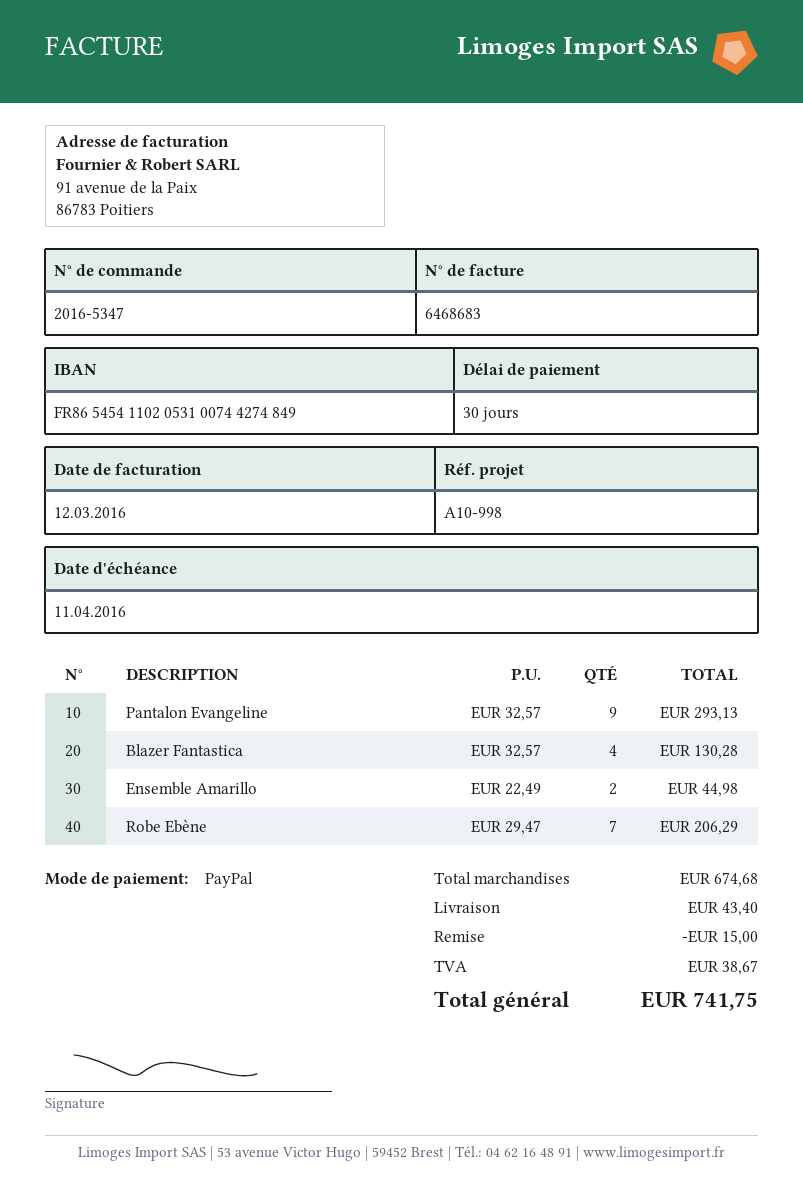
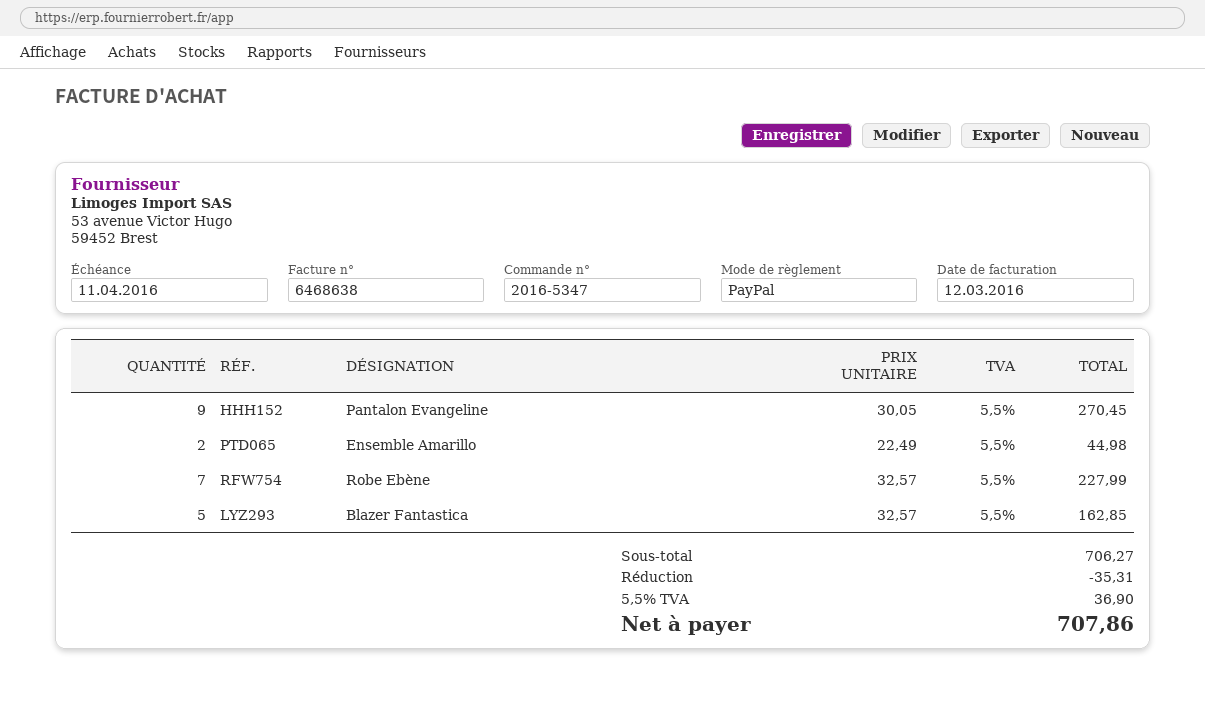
invoice number: 6468683 -> 6468638
Pantalon Evangeline: 9 x 32.57 = 293.13 -> 9 x 30.05 = 270.45
Blazer Fantastica: 4 x 32.57 = 130.28 -> 5 x 32.57 = 162.85
Robe Ebène: 7 x 29.47 = 206.29 -> 7 x 32.57 = 227.99
subtotal: 674.68 -> 706.27
discount: 15.00 -> 35.31
shipping: 43.40 -> none
tax: 38.67 -> 36.90
total: 741.75 -> 707.86

